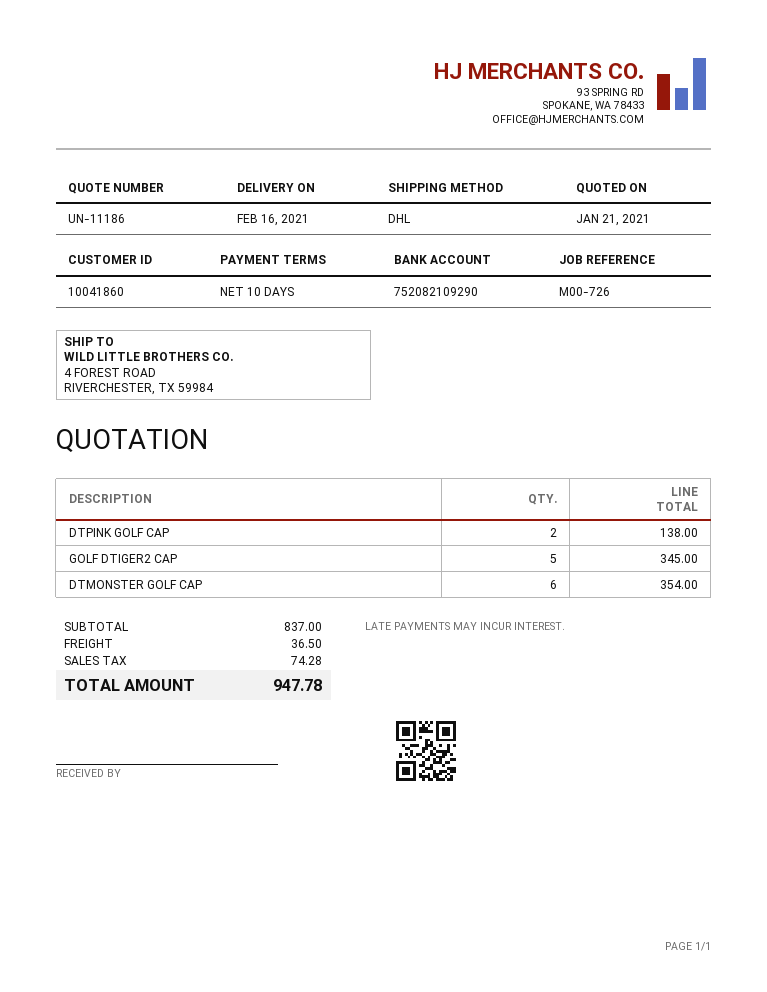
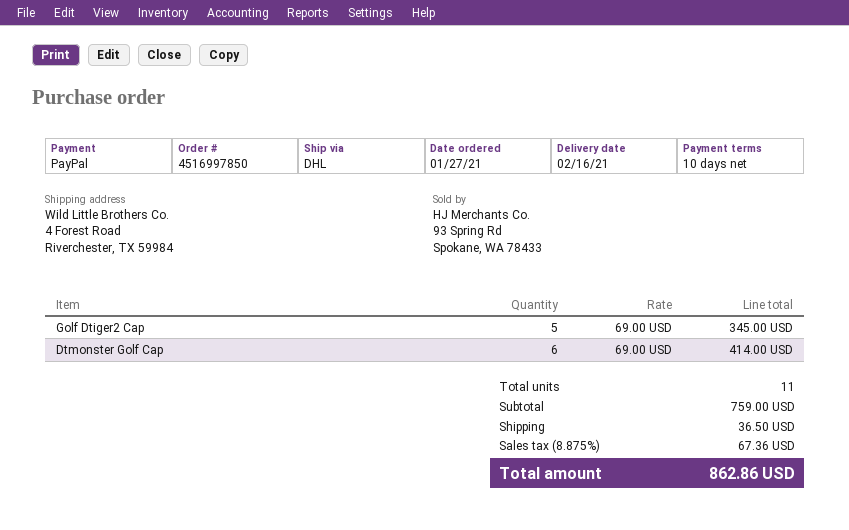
DTPINK GOLF CAP: 2 for 138.00 -> none
DTMONSTER GOLF CAP: 6 for 354.00 -> 6 for 414.00
subtotal: 837.00 -> 759.00
tax: 74.28 -> 67.36
total: 947.78 -> 862.86

